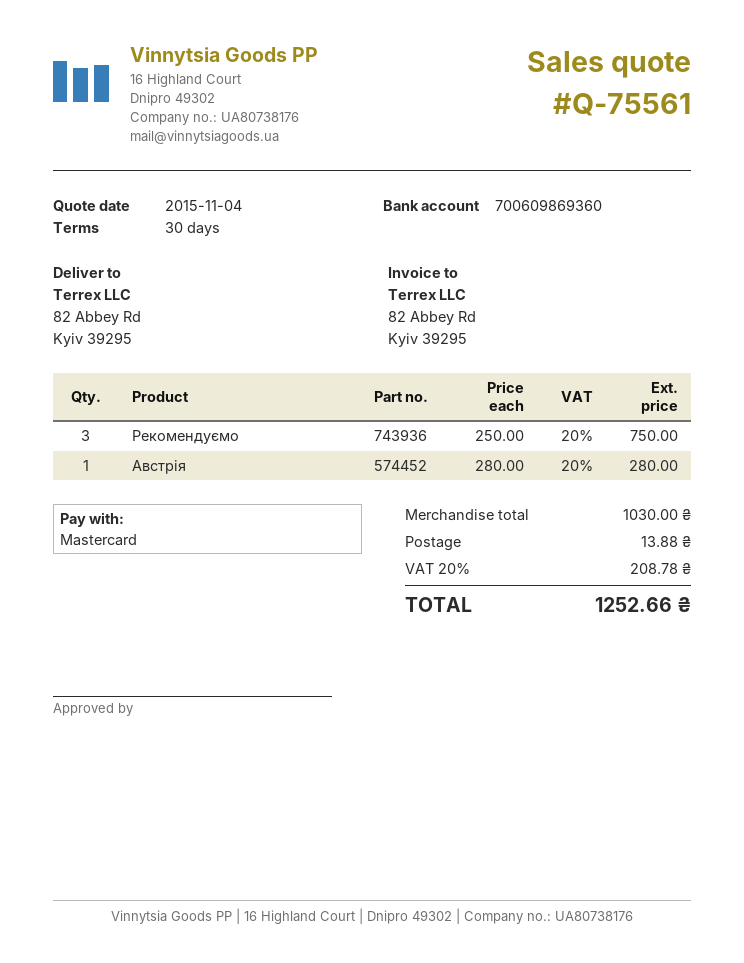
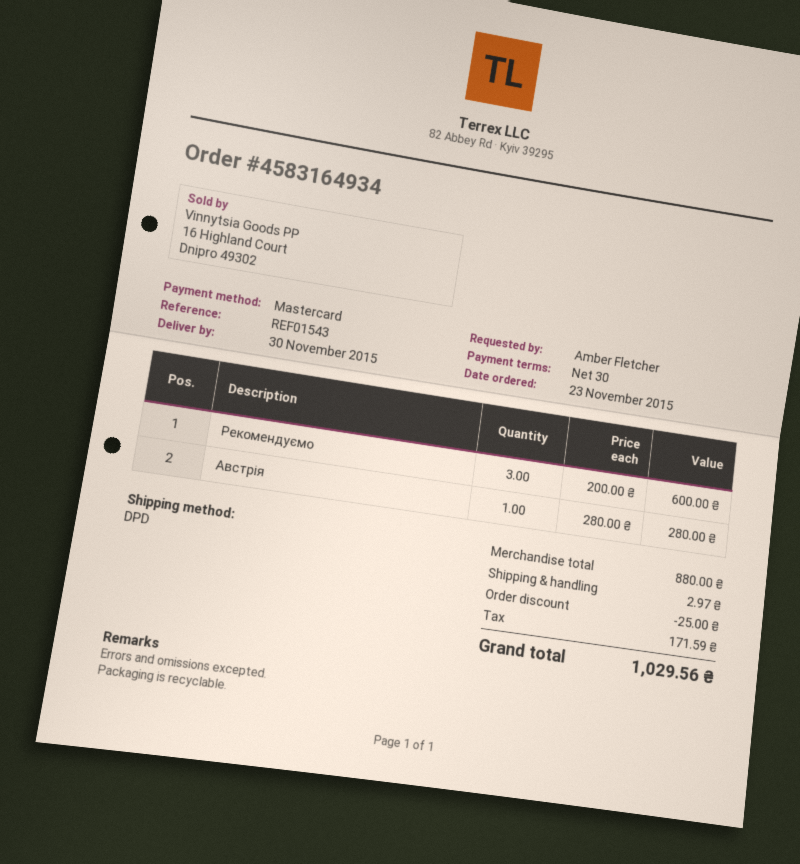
Рекомендуємо: 3 x 250.00 = 750.00 -> 3 x 200.00 = 600.00
subtotal: 1030.00 -> 880.00
discount: none -> 25.00
shipping: 13.88 -> 2.97
tax: 208.78 -> 171.59
total: 1252.66 -> 1029.56

